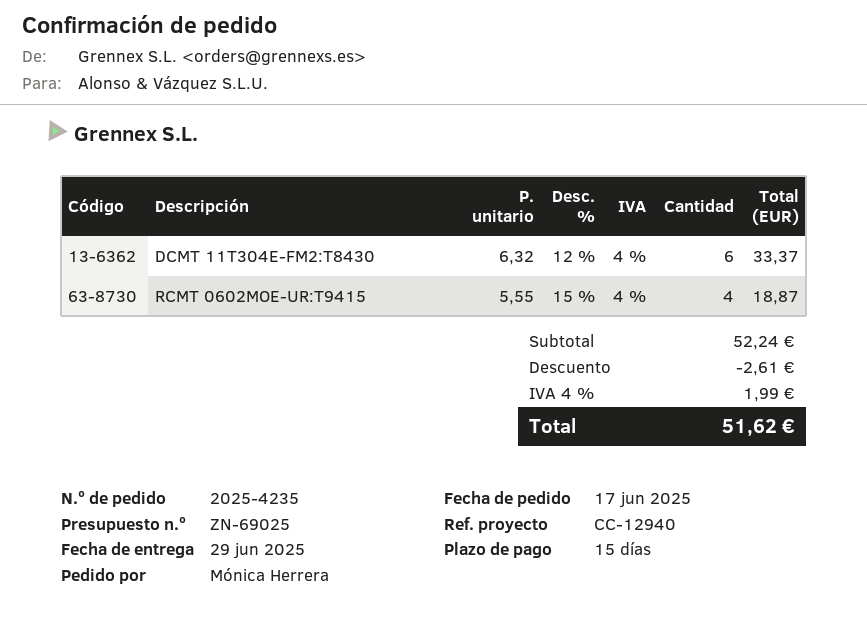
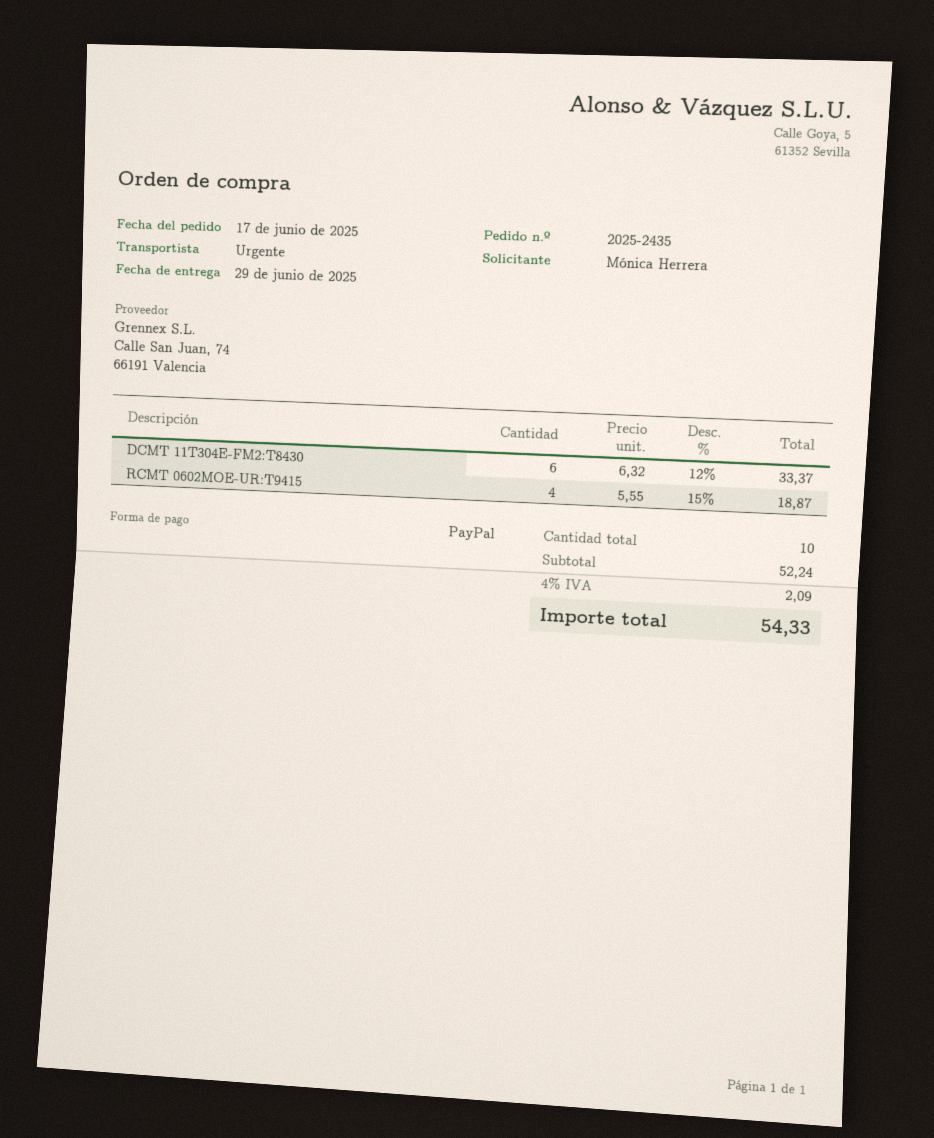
order number: 2025-4235 -> 2025-2435
discount: 2.61 -> none
tax: 4% = 1.99 -> 4% = 2.09
total: 51.62 -> 54.33

